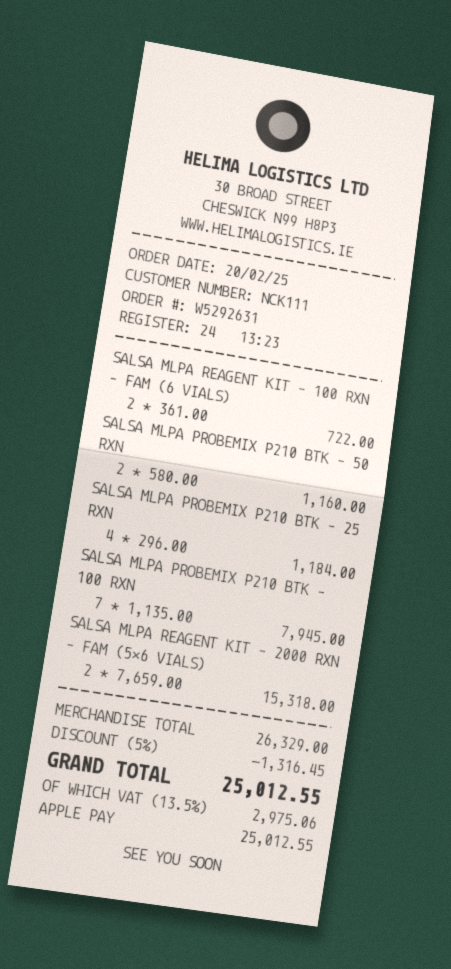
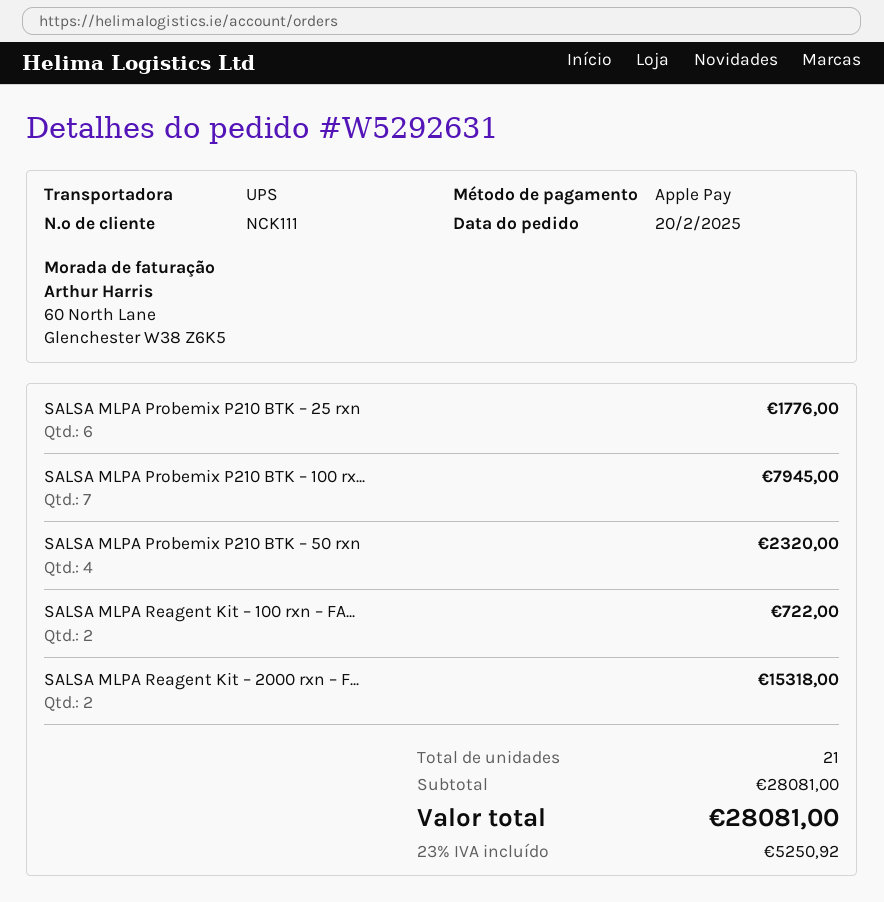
SALSA MLPA PROBEMIX P210 BTK – 50 RXN: 2 for 1160.00 -> 4 for 2320.00
SALSA MLPA PROBEMIX P210 BTK – 25 RXN: 4 for 1184.00 -> 6 for 1776.00
subtotal: 26329.00 -> 28081.00
discount: 5% = 1316.45 -> none
tax: 13.5% = 2975.06 -> 23% = 5250.92
total: 25012.55 -> 28081.00

